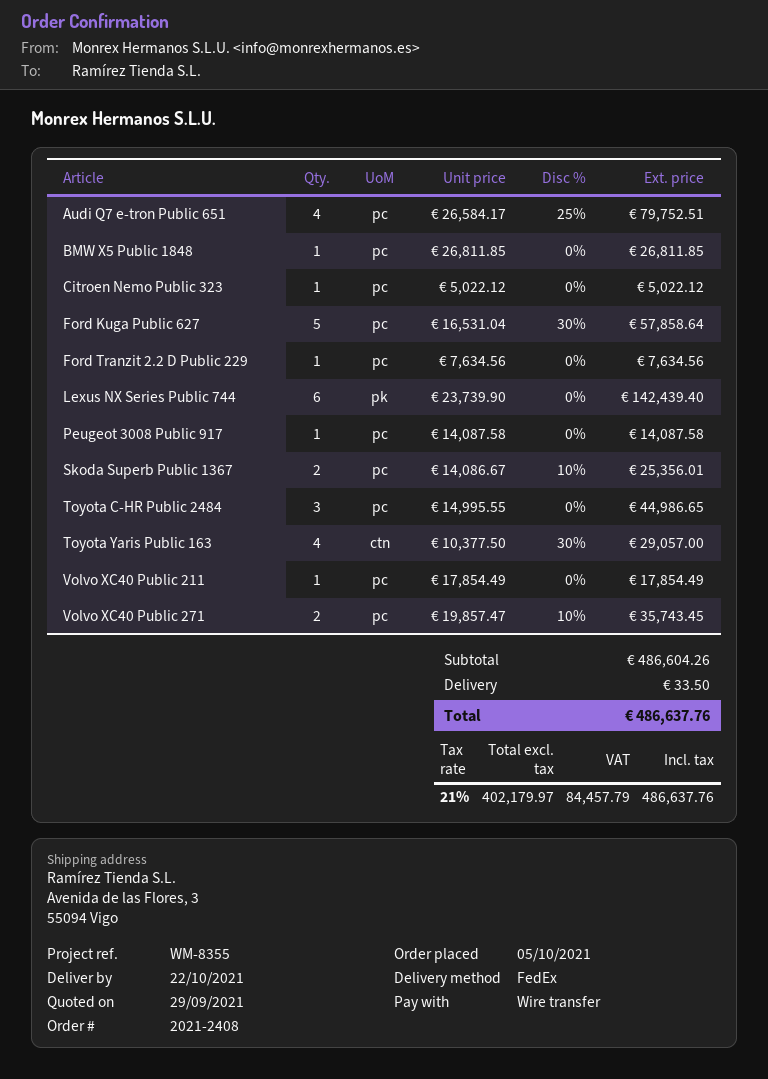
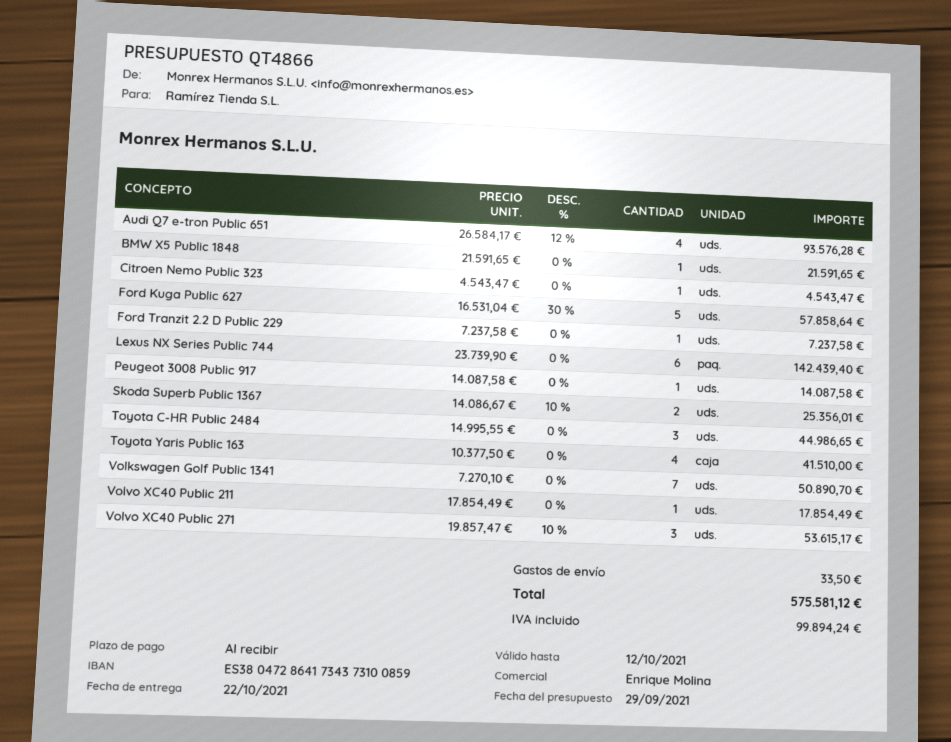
Audi Q7 e-tron Public 651: 4 x 26584.17 - 25% = 79752.51 -> 4 x 26584.17 - 12% = 93576.28
BMW X5 Public 1848: 1 x 26811.85 = 26811.85 -> 1 x 21591.65 = 21591.65
Citroen Nemo Public 323: 1 x 5022.12 = 5022.12 -> 1 x 4543.47 = 4543.47
Ford Tranzit 2.2 D Public 229: 1 x 7634.56 = 7634.56 -> 1 x 7237.58 = 7237.58
Toyota Yaris Public 163: 4 x 10377.50 - 30% = 29057.00 -> 4 x 10377.50 = 41510.00
Volvo XC40 Public 271: 2 x 19857.47 - 10% = 35743.45 -> 3 x 19857.47 - 10% = 53615.17
Volkswagen Golf Public 1341: none -> 7 x 7270.10 = 50890.70
tax: 84457.79 -> 99894.24
total: 486637.76 -> 575581.12

